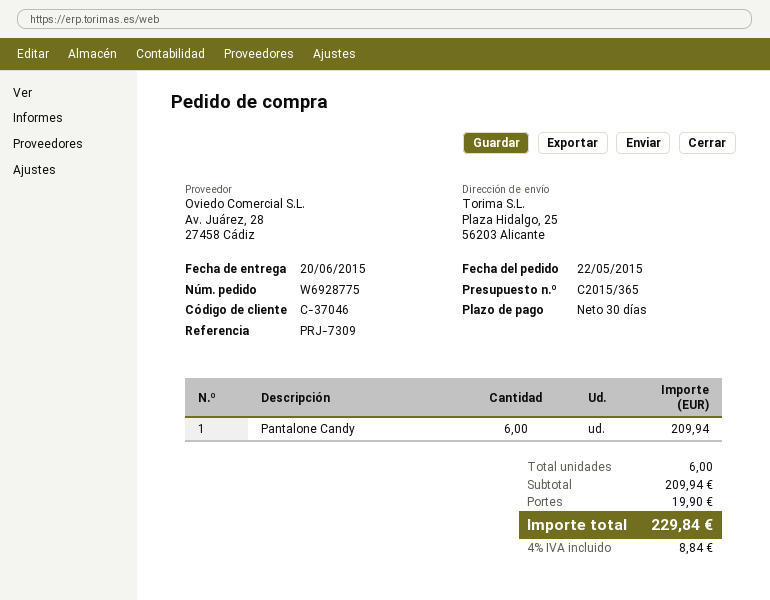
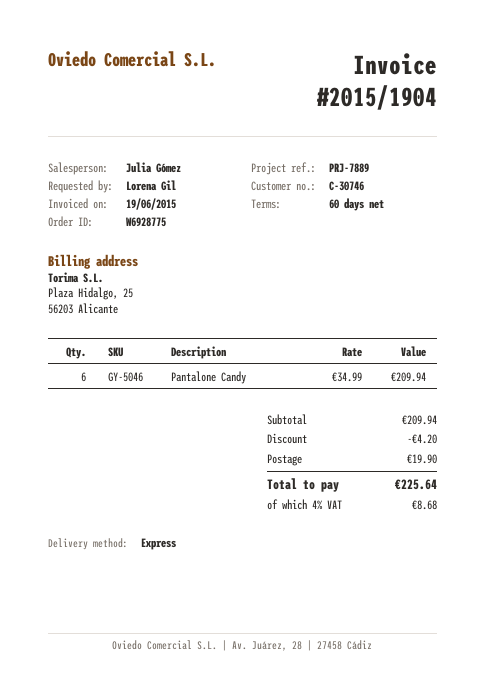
payment terms: 30 days -> 60 days
customer number: C-37046 -> C-30746
reference: PRJ-7309 -> PRJ-7889
discount: none -> 4.20
tax: 4% = 8.84 -> 4% = 8.68
total: 229.84 -> 225.64

